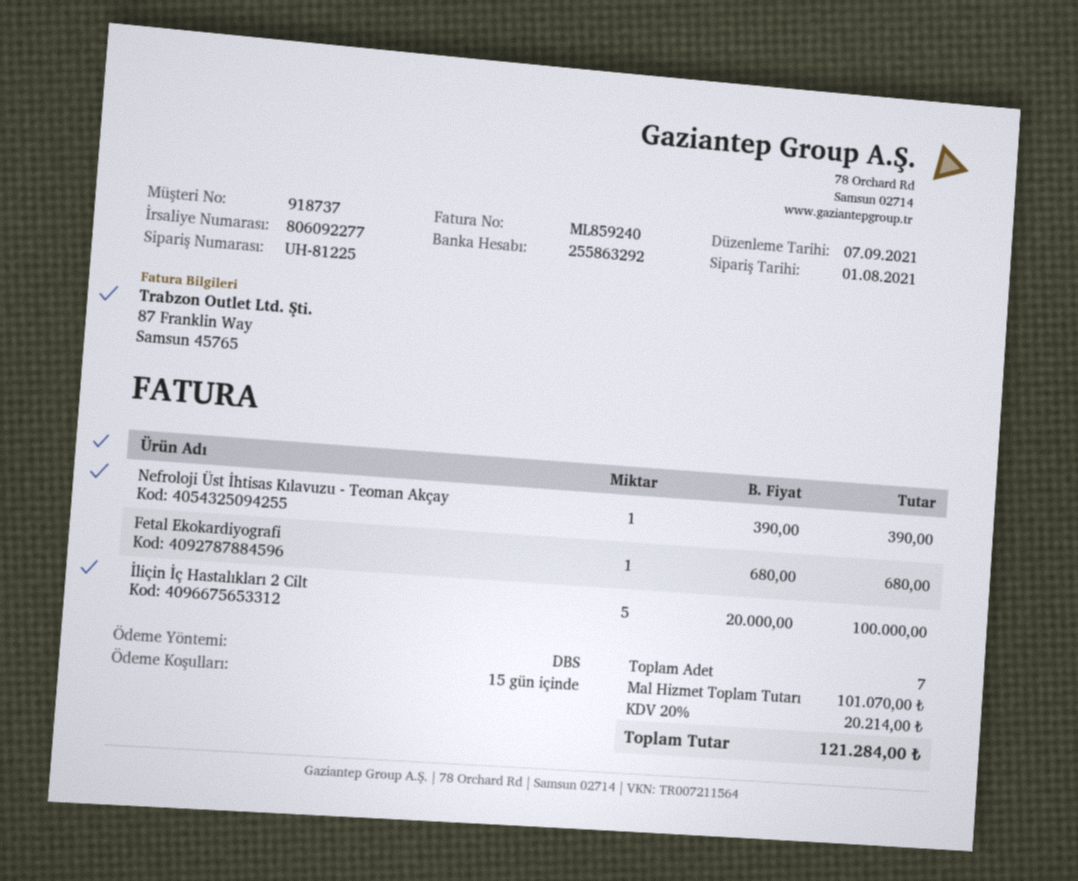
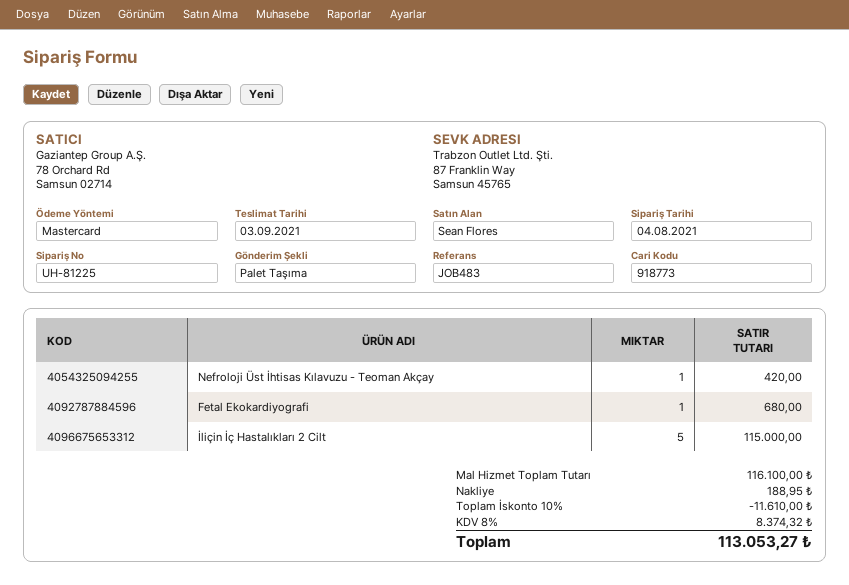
order date: 2021-08-01 -> 2021-08-04
customer number: 918737 -> 918773
payment method: direct debit -> Mastercard
Nefroloji Üst İhtisas Kılavuzu - Teoman Akçay: 1 for 390.00 -> 1 for 420.00
İliçin İç Hastalıkları 2 Cilt: 5 for 100000.00 -> 5 for 115000.00
subtotal: 101070.00 -> 116100.00
discount: none -> 10% = 11610.00
shipping: none -> 188.95
tax: 20% = 20214.00 -> 8% = 8374.32
total: 121284.00 -> 113053.27

